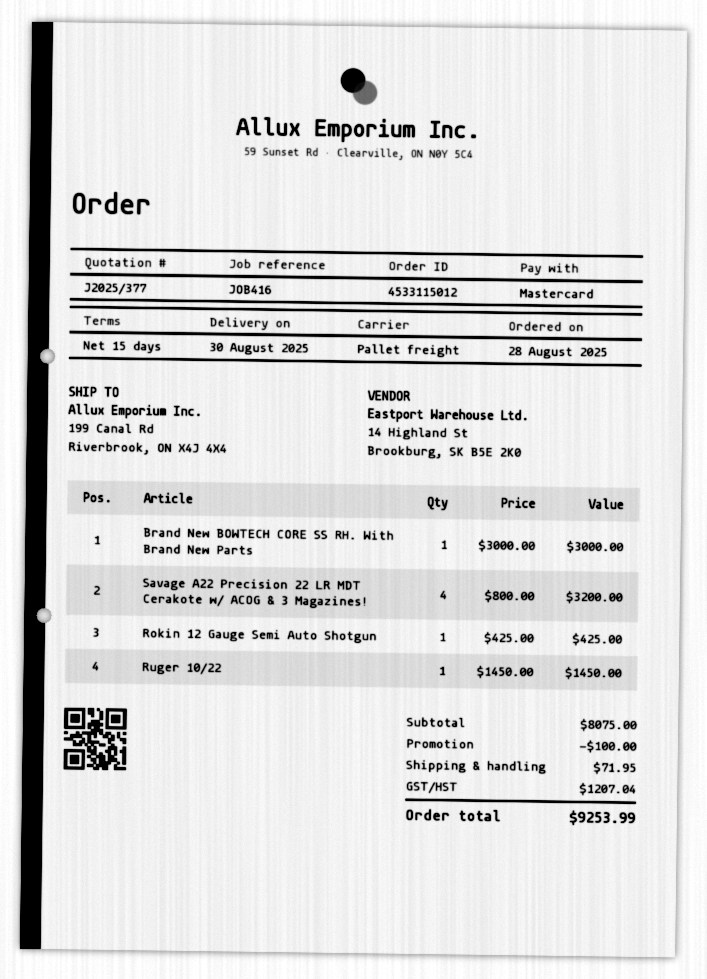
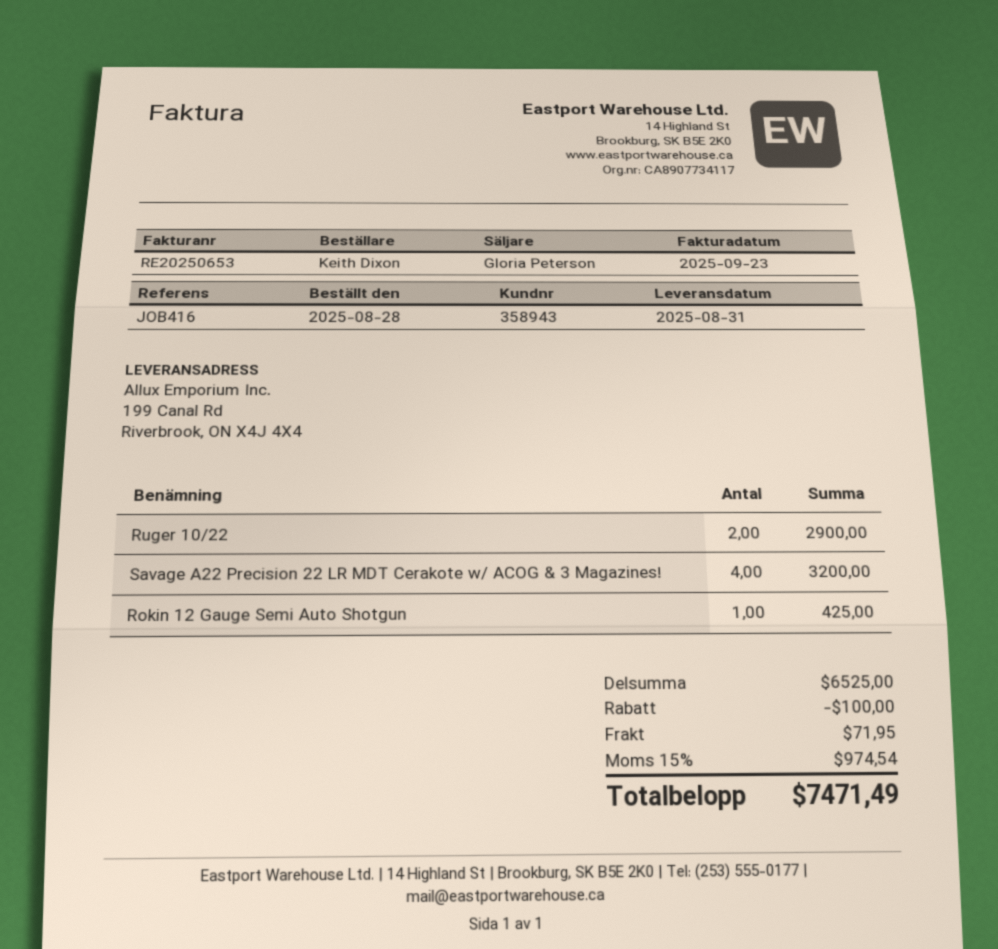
delivery date: 2025-08-30 -> 2025-08-31
Brand New BOWTECH CORE SS RH. With Brand New Parts: 1 for 3000.00 -> none
Ruger 10/22: 1 for 1450.00 -> 2 for 2900.00
subtotal: 8075.00 -> 6525.00
tax: 1207.04 -> 974.54
total: 9253.99 -> 7471.49

